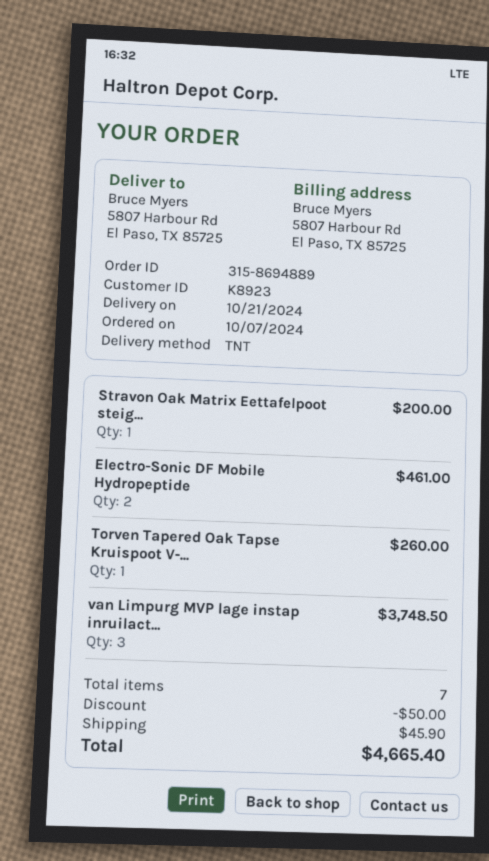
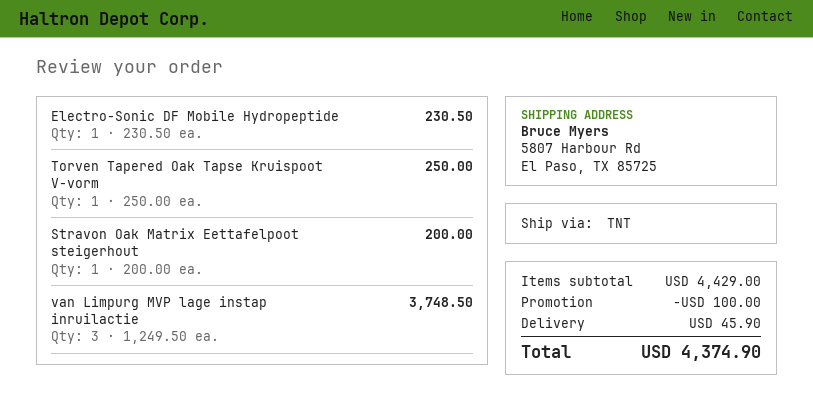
Electro-Sonic DF Mobile Hydropeptide: 2 for 461.00 -> 1 for 230.50
Torven Tapered Oak Tapse Kruispoot V-...: 1 for 260.00 -> 1 for 250.00
discount: 50.00 -> 100.00
total: 4665.40 -> 4374.90

